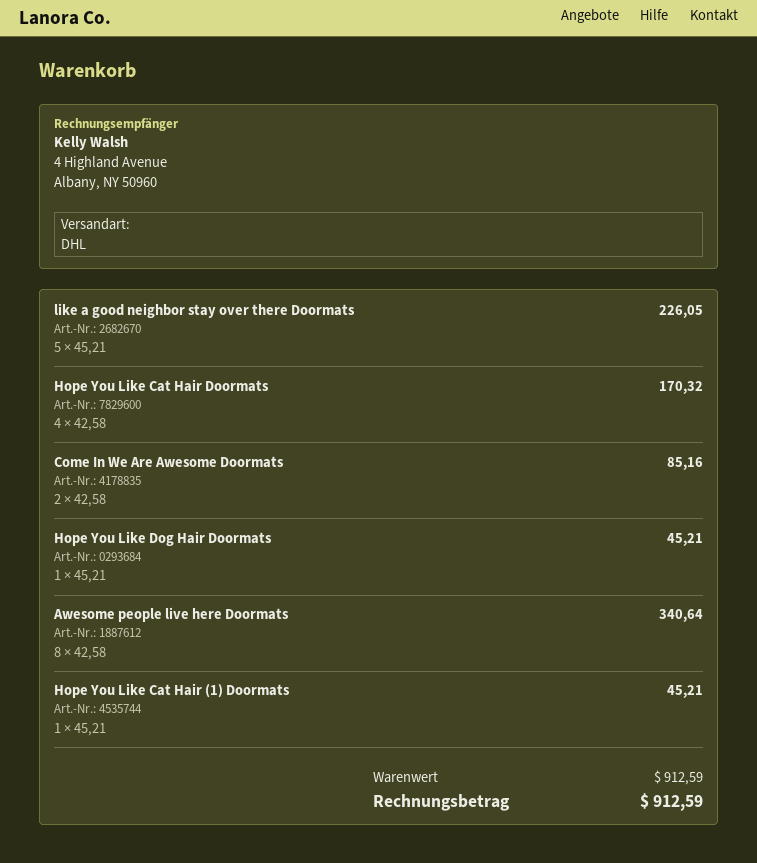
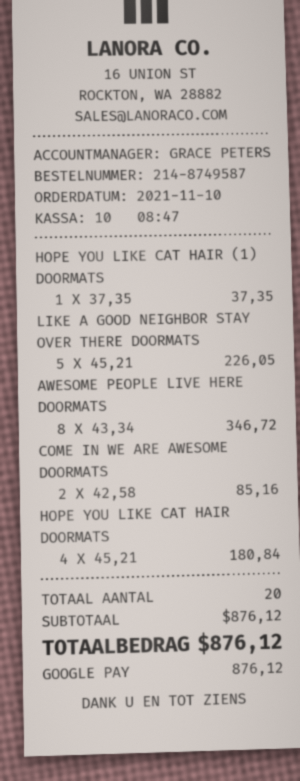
Hope You Like Cat Hair Doormats: 4 x 42.58 = 170.32 -> 4 x 45.21 = 180.84
Hope You Like Dog Hair Doormats: 1 x 45.21 = 45.21 -> none
Awesome people live here Doormats: 8 x 42.58 = 340.64 -> 8 x 43.34 = 346.72
Hope You Like Cat Hair (1) Doormats: 1 x 45.21 = 45.21 -> 1 x 37.35 = 37.35
subtotal: 912.59 -> 876.12
total: 912.59 -> 876.12

